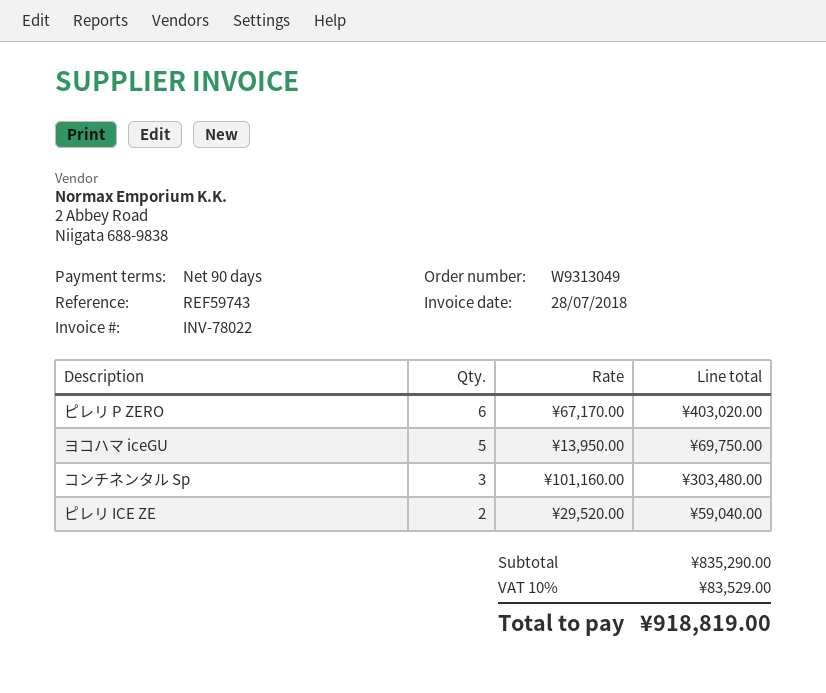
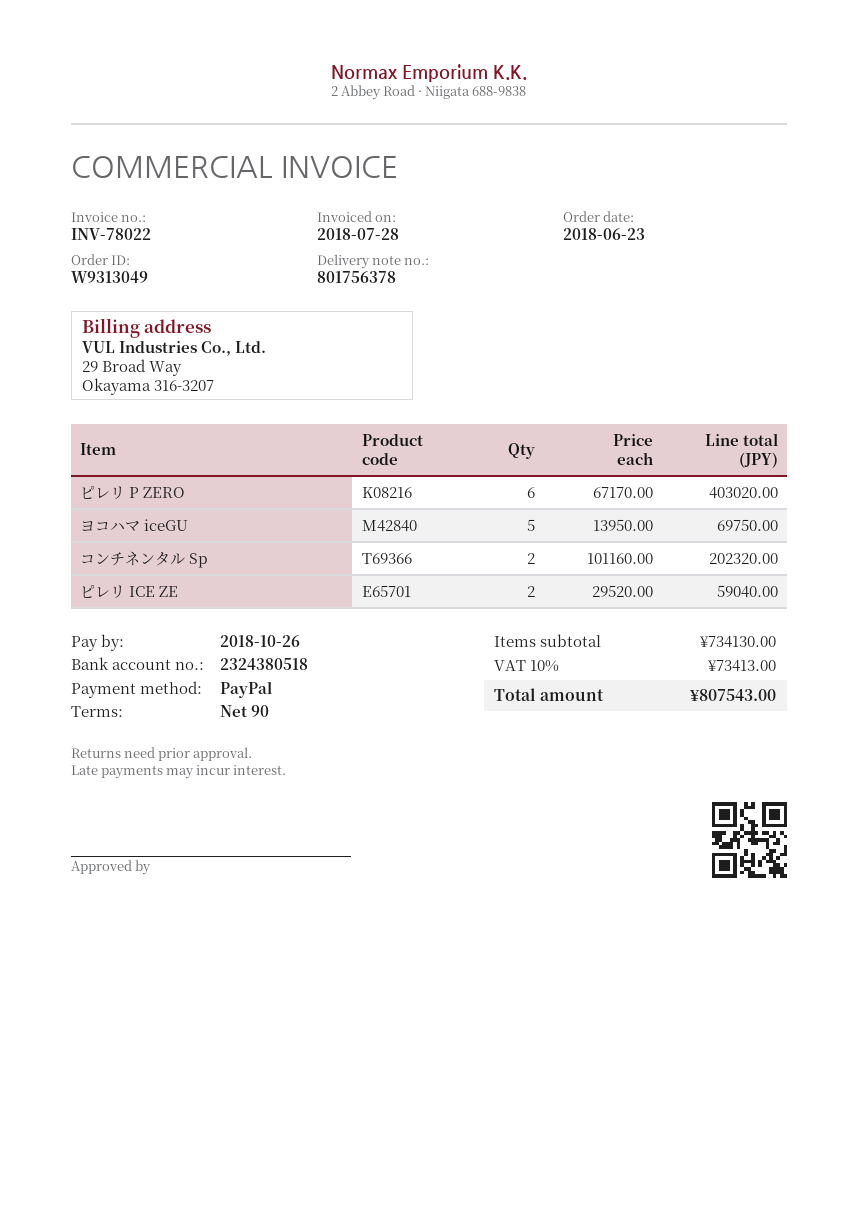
コンチネンタル Sp: 3 x 101160.00 = 303480.00 -> 2 x 101160.00 = 202320.00
subtotal: 835290.00 -> 734130.00
tax: 10% = 83529.00 -> 10% = 73413.00
total: 918819.00 -> 807543.00

